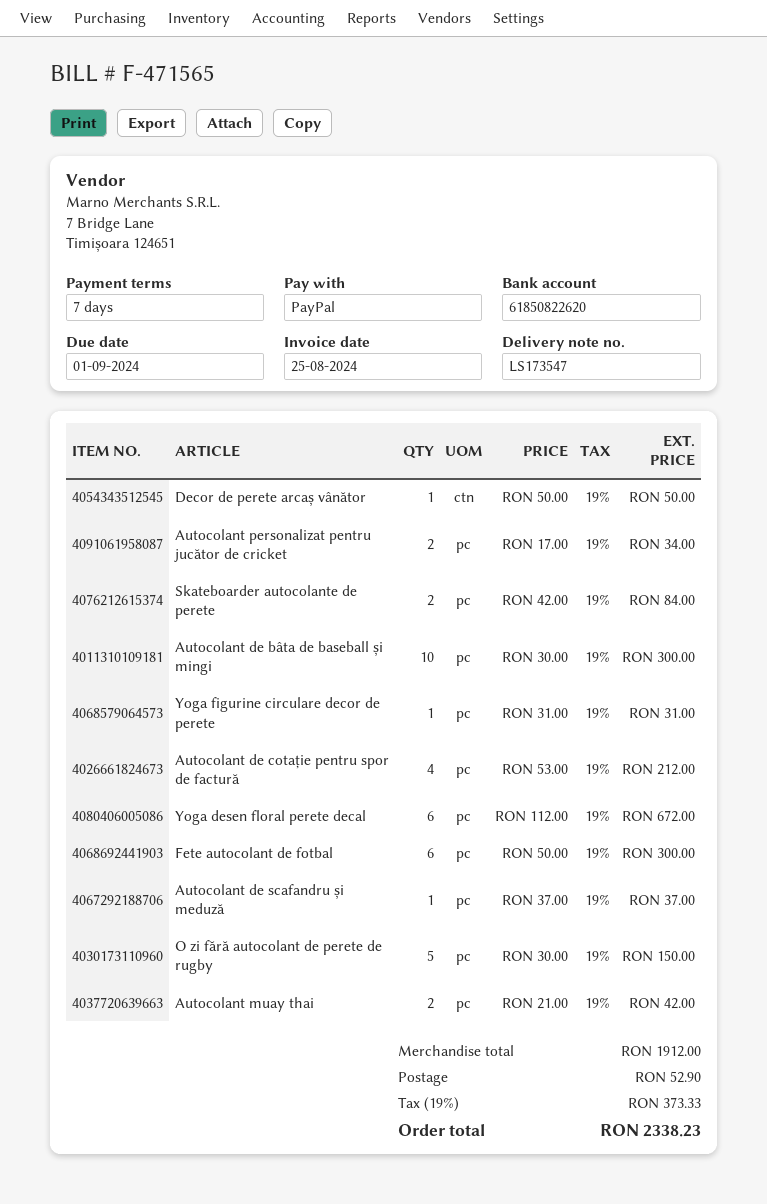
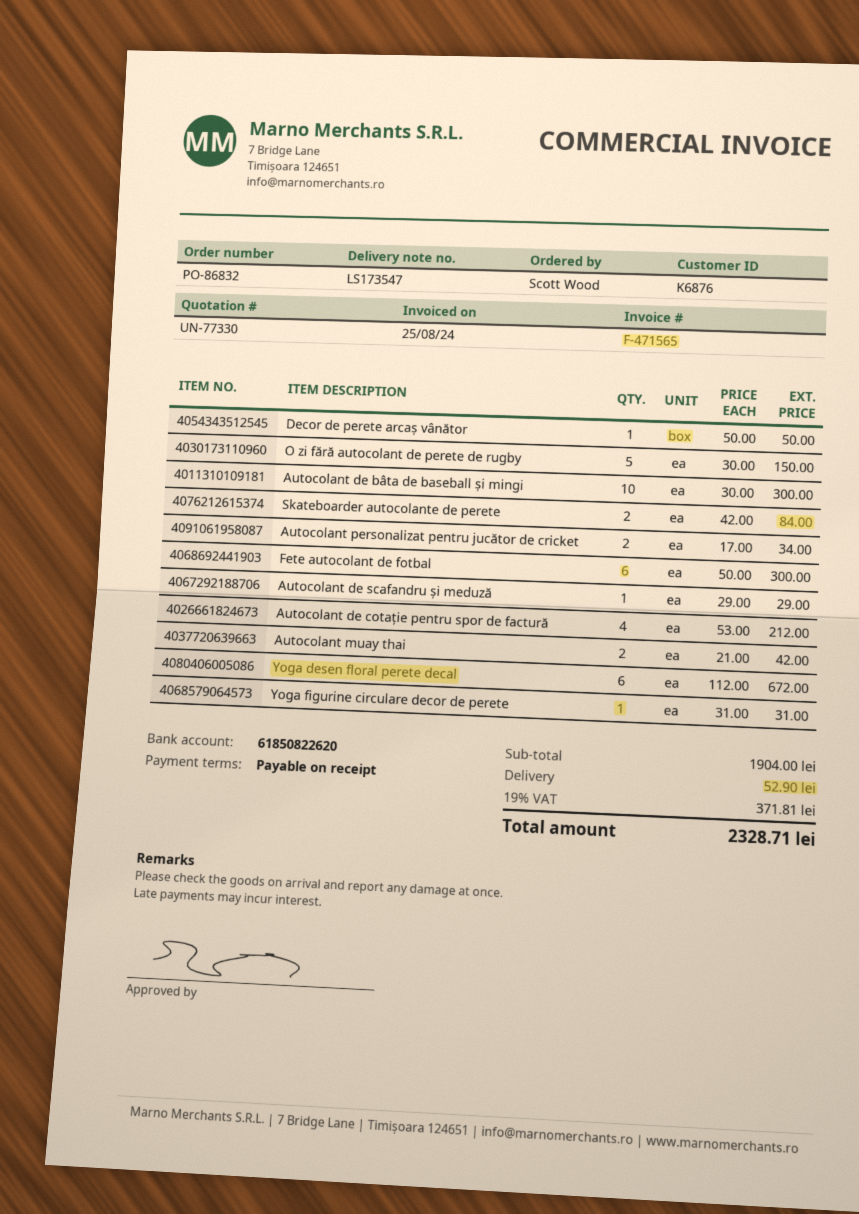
payment terms: 7 days -> on receipt
Autocolant de scafandru și meduză: 1 x 37.00 = 37.00 -> 1 x 29.00 = 29.00
subtotal: 1912.00 -> 1904.00
tax: 19% = 373.33 -> 19% = 371.81
total: 2338.23 -> 2328.71

